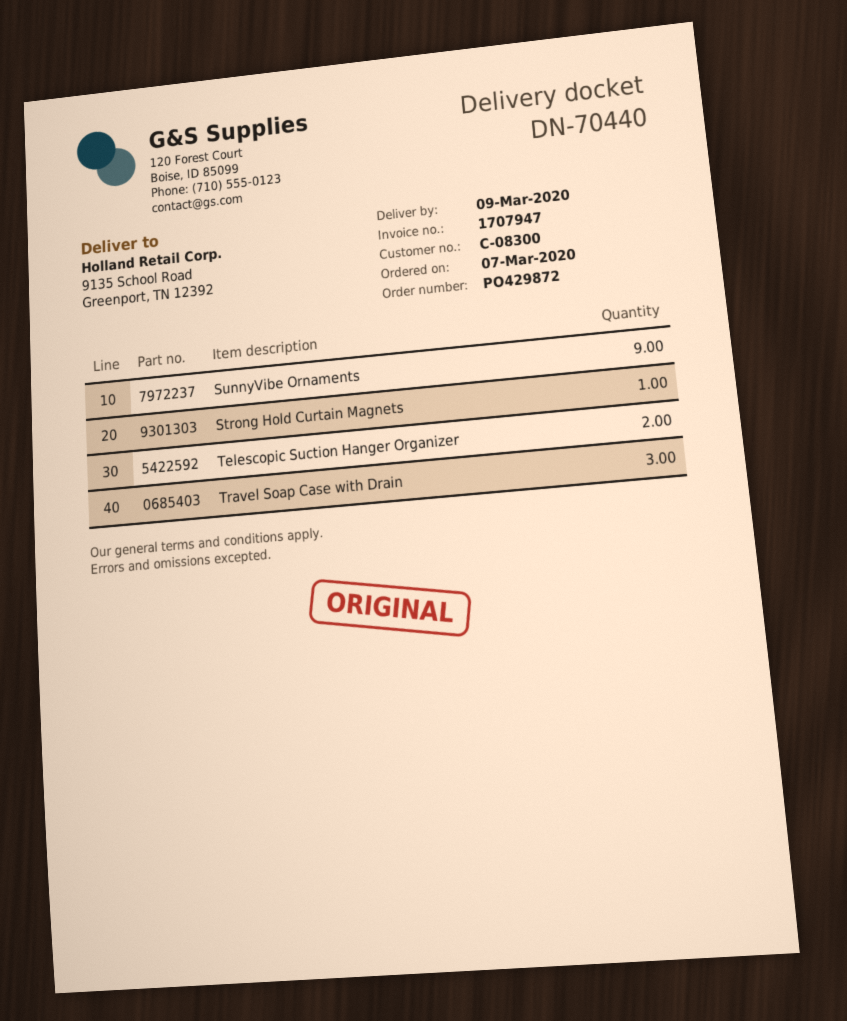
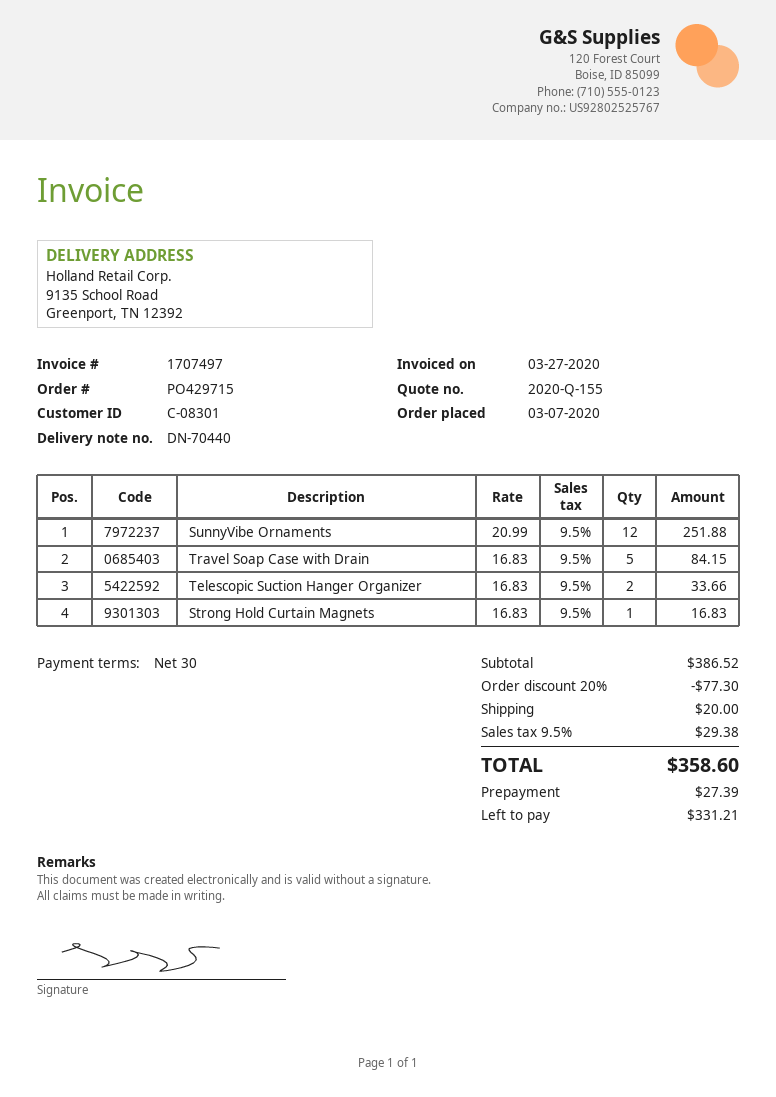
order number: PO429872 -> PO429715
invoice number: 1707947 -> 1707497
customer number: C-08300 -> C-08301
SunnyVibe Ornaments: 9 -> 12
Travel Soap Case with Drain: 3 -> 5

